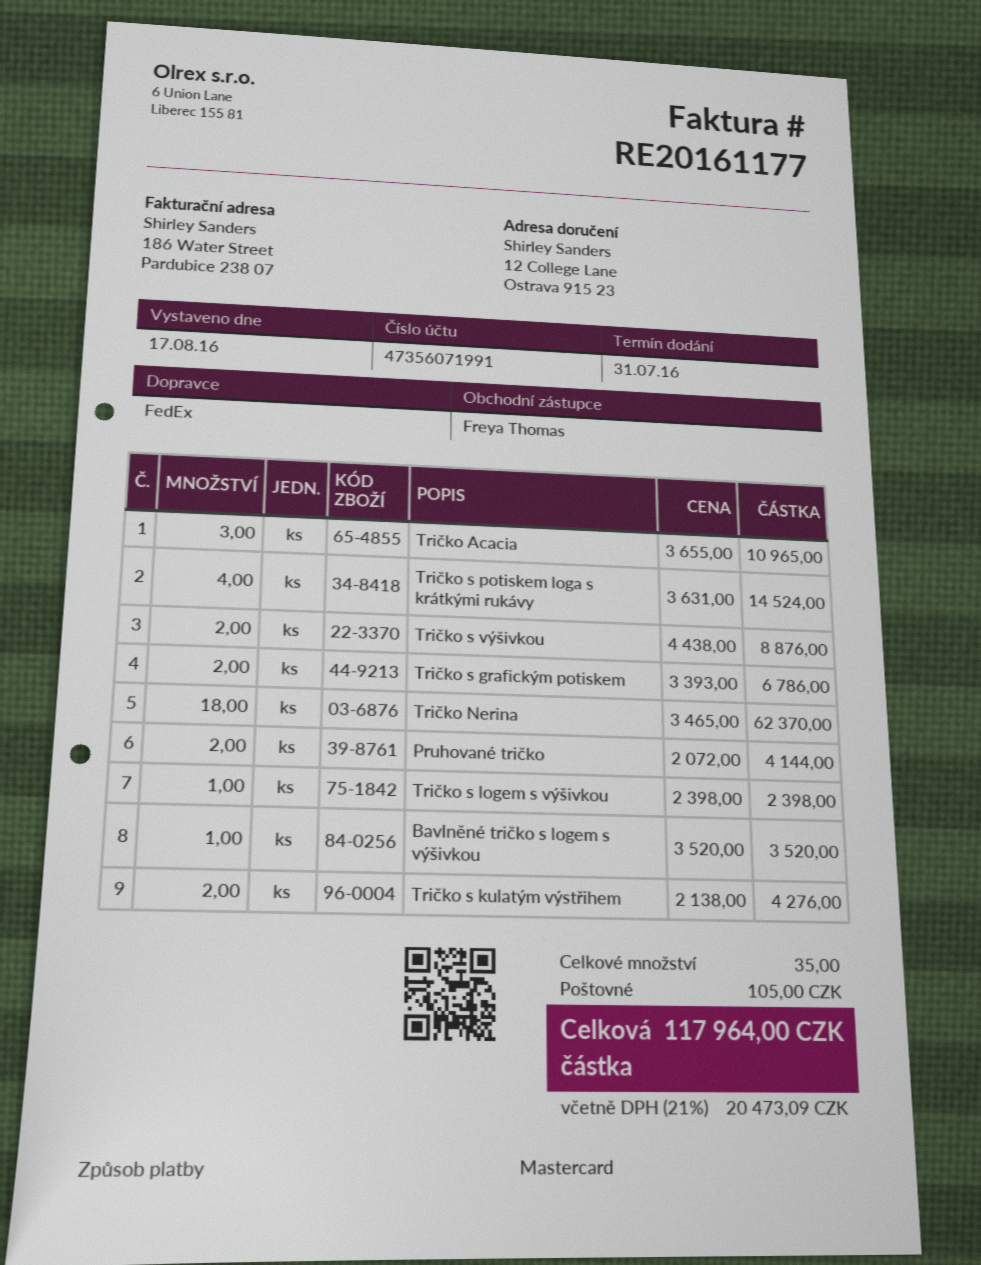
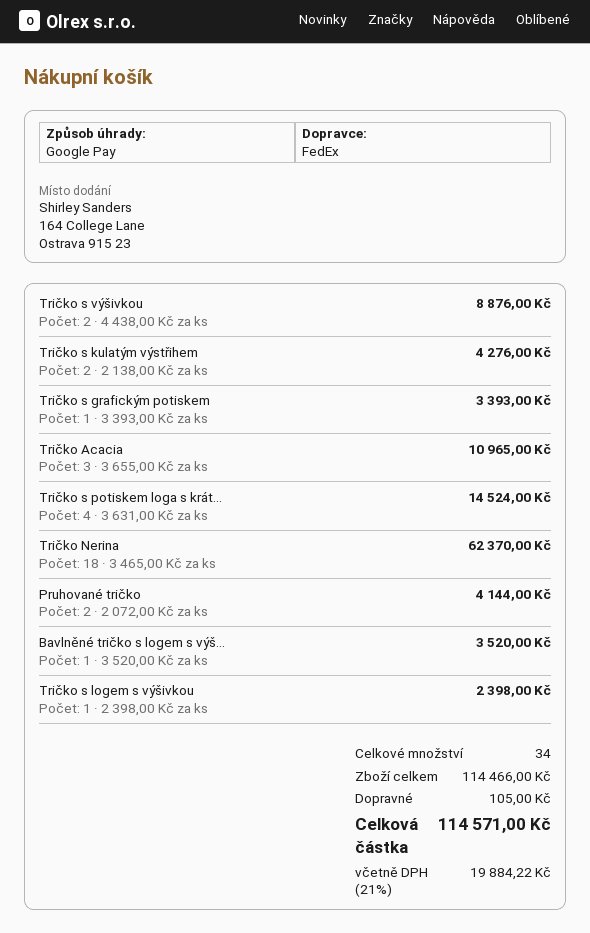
payment method: Mastercard -> Google Pay
ship to: 12 College Lane, Ostrava 915 23 -> 164 College Lane, Ostrava 915 23
Tričko s grafickým potiskem: 2 x 3393.00 = 6786.00 -> 1 x 3393.00 = 3393.00
total quantity: 35 -> 34
tax: 21% = 20473.09 -> 21% = 19884.22
total: 117964.00 -> 114571.00

